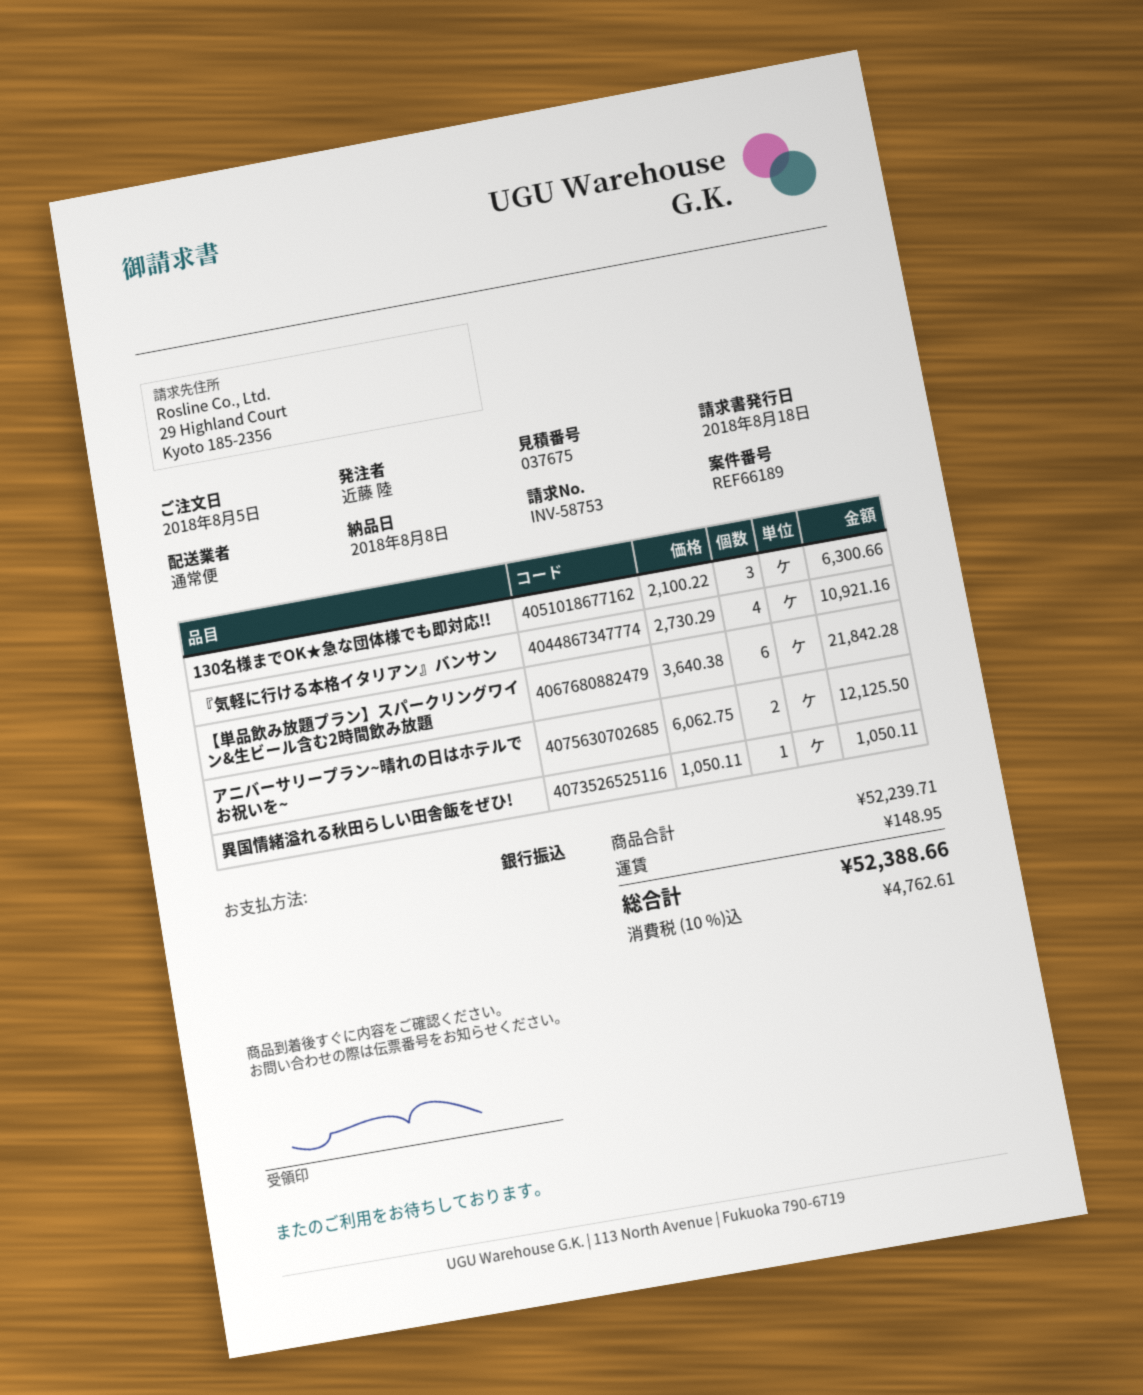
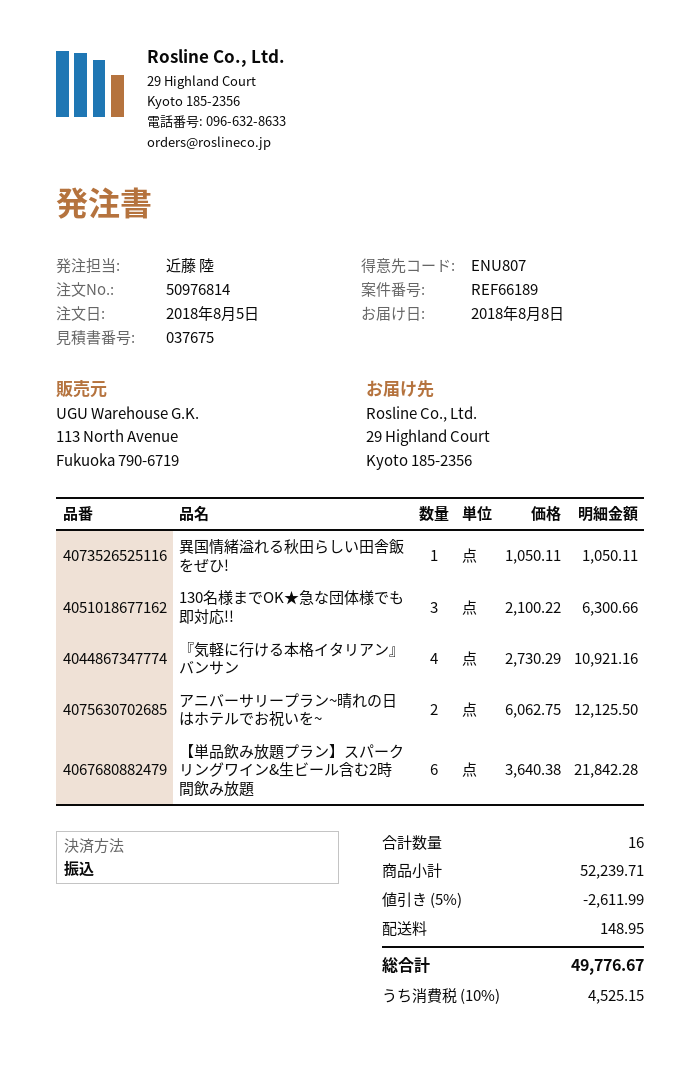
discount: none -> 5% = 2611.99
tax: 10% = 4762.61 -> 10% = 4525.15
total: 52388.66 -> 49776.67

